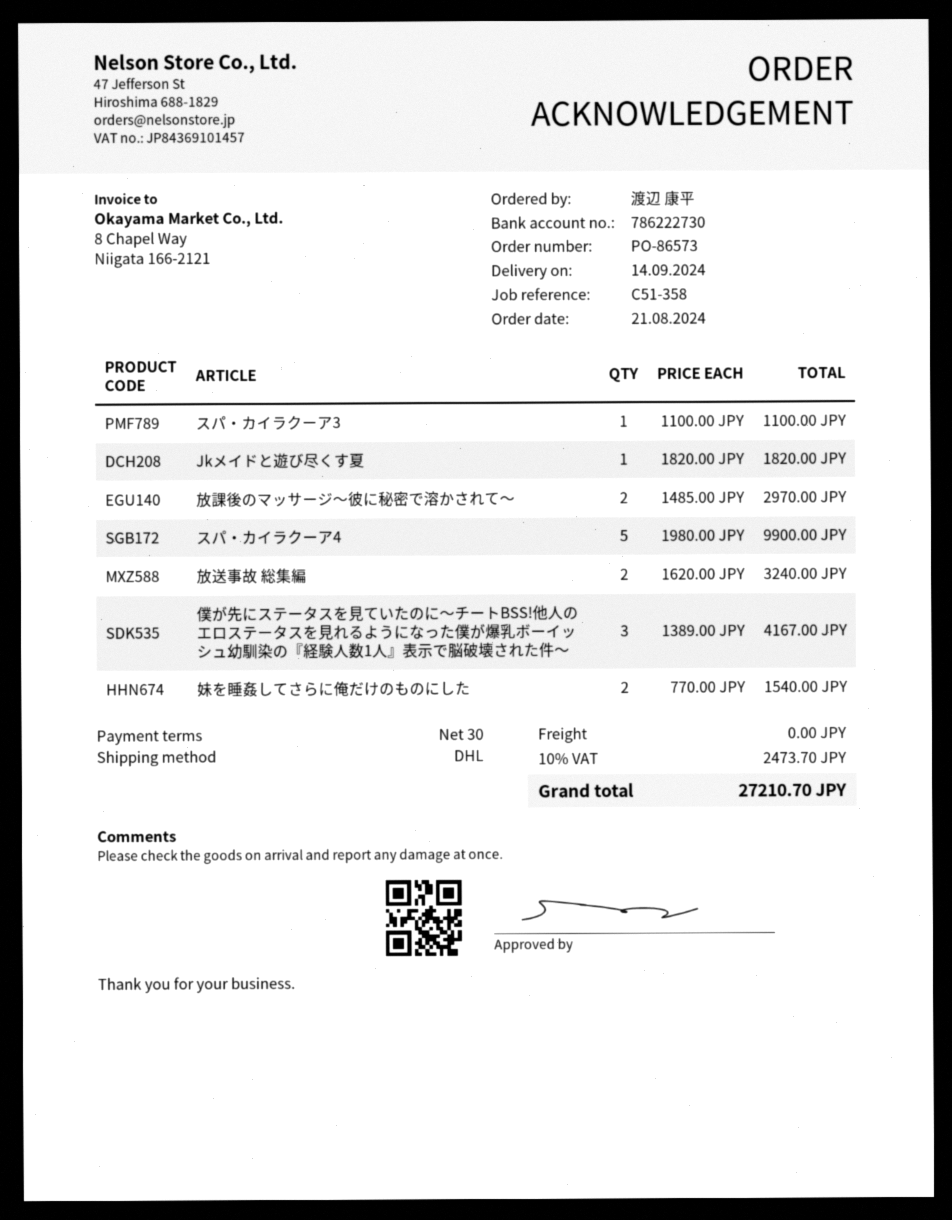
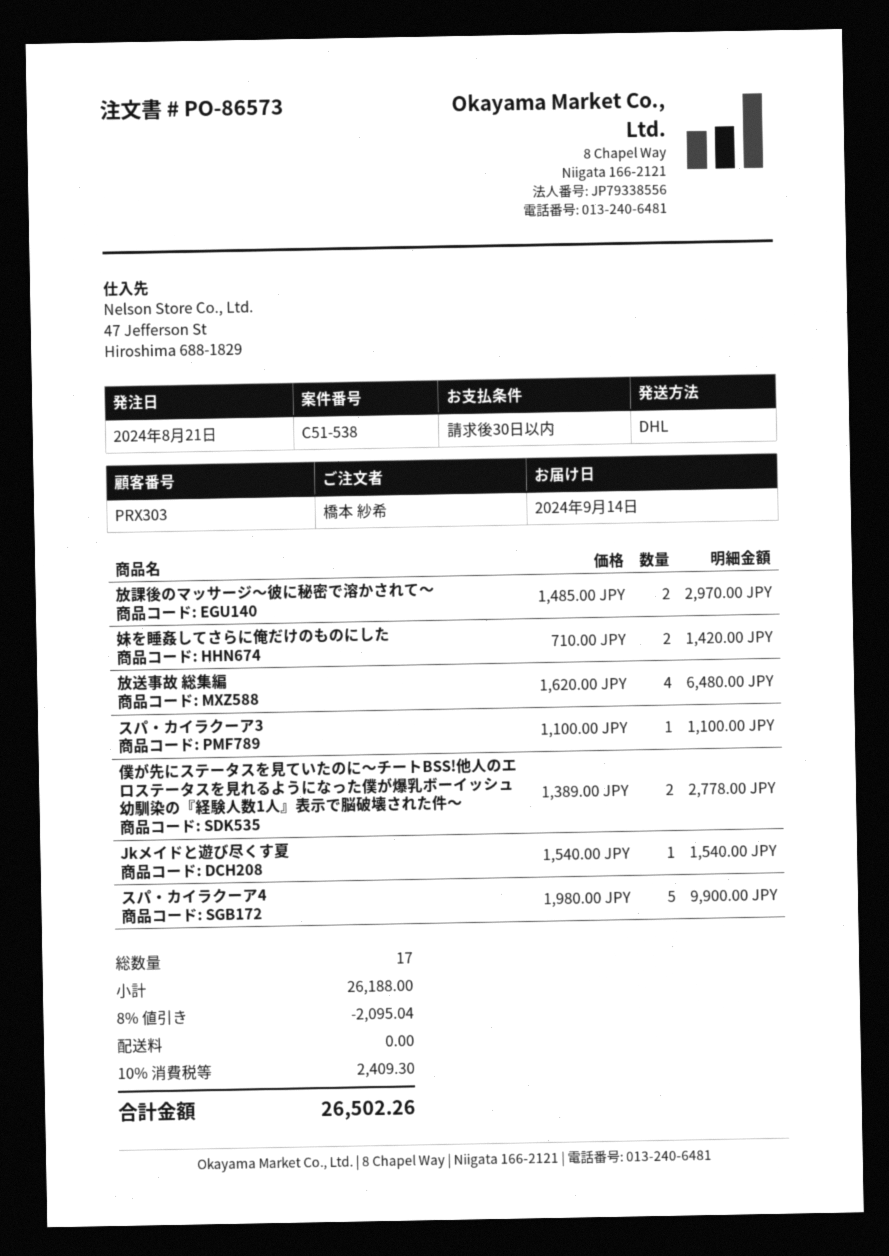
reference: C51-358 -> C51-538
ordered by: 渡辺 康平 -> 橋本 紗希
Jkメイドと遊び尽くす夏: 1 x 1820.00 = 1820.00 -> 1 x 1540.00 = 1540.00
放送事故 総集編: 2 x 1620.00 = 3240.00 -> 4 x 1620.00 = 6480.00
僕が先にステータスを見ていたのに〜チートBSS!他人のエロステータスを見れるようになった僕が爆乳ボーイッシュ幼馴染の『経験人数1人』表示で脳破壊された件〜: 3 x 1389.00 = 4167.00 -> 2 x 1389.00 = 2778.00
妹を睡姦してさらに俺だけのものにした: 2 x 770.00 = 1540.00 -> 2 x 710.00 = 1420.00
discount: none -> 8% = 2095.04
tax: 10% = 2473.70 -> 10% = 2409.30
total: 27210.70 -> 26502.26

